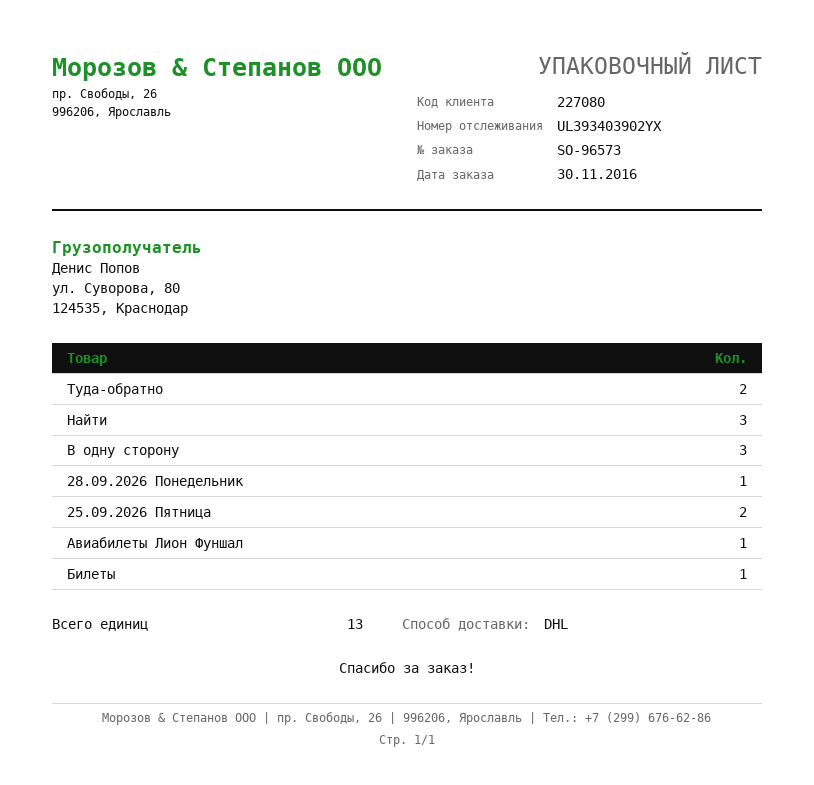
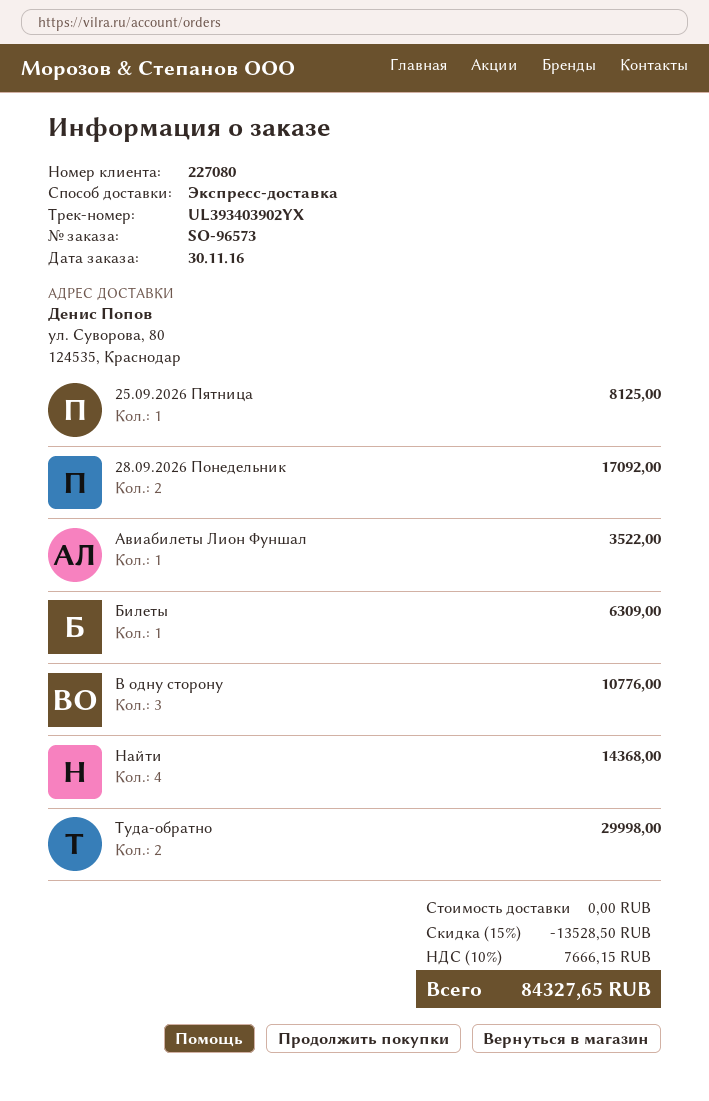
shipping method: DHL -> express
Найти: 3 -> 4
28.09.2026 Понедельник: 1 -> 2
25.09.2026 Пятница: 2 -> 1

